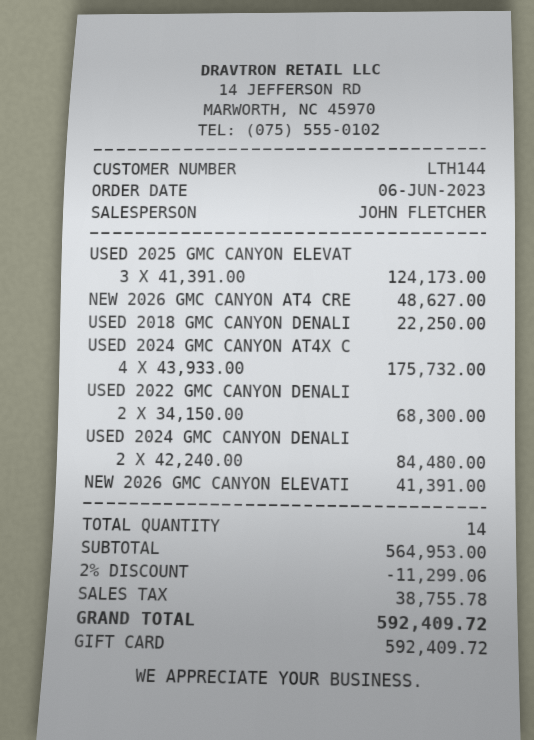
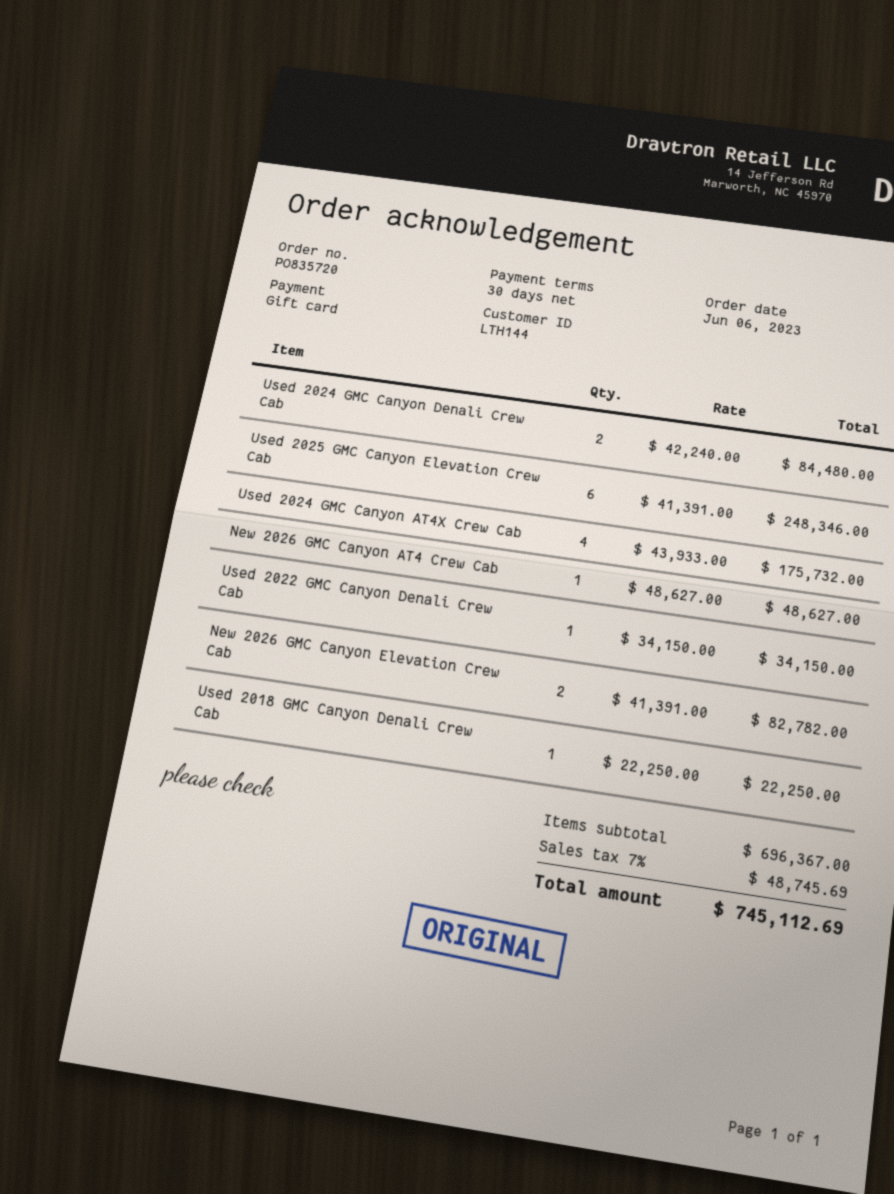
USED 2025 GMC CANYON ELEVAT: 3 x 41391.00 = 124173.00 -> 6 x 41391.00 = 248346.00
USED 2022 GMC CANYON DENALI: 2 x 34150.00 = 68300.00 -> 1 x 34150.00 = 34150.00
NEW 2026 GMC CANYON ELEVATI: 1 x 41391.00 = 41391.00 -> 2 x 41391.00 = 82782.00
subtotal: 564953.00 -> 696367.00
discount: 2% = 11299.06 -> none
tax: 38755.78 -> 48745.69
total: 592409.72 -> 745112.69

